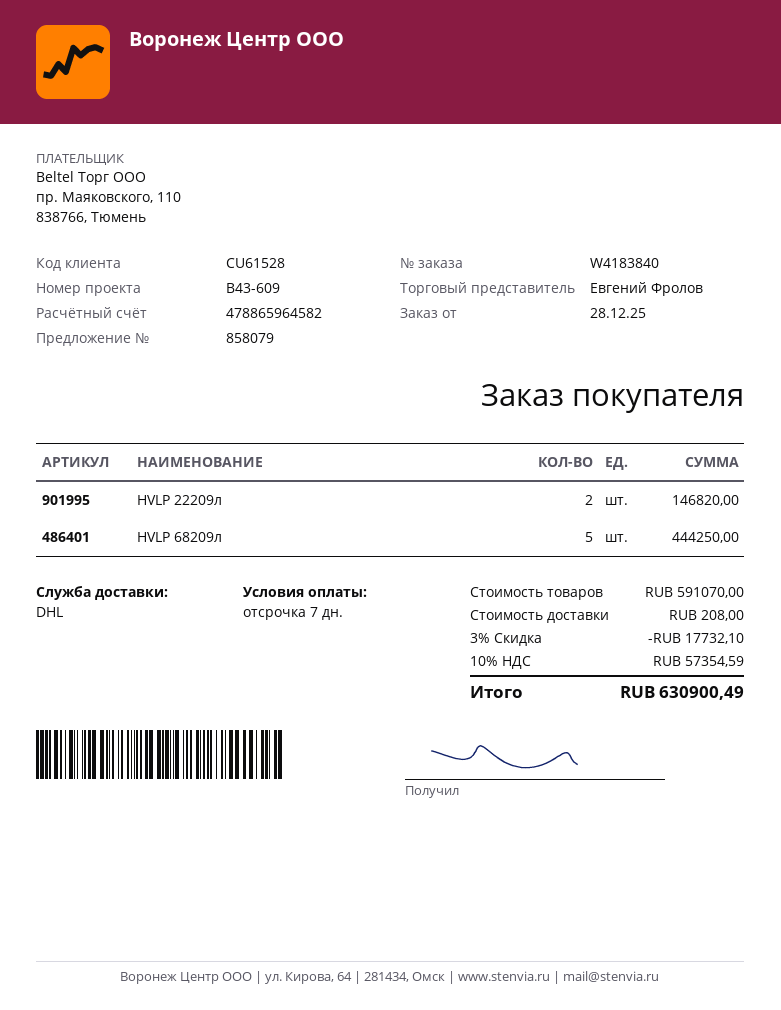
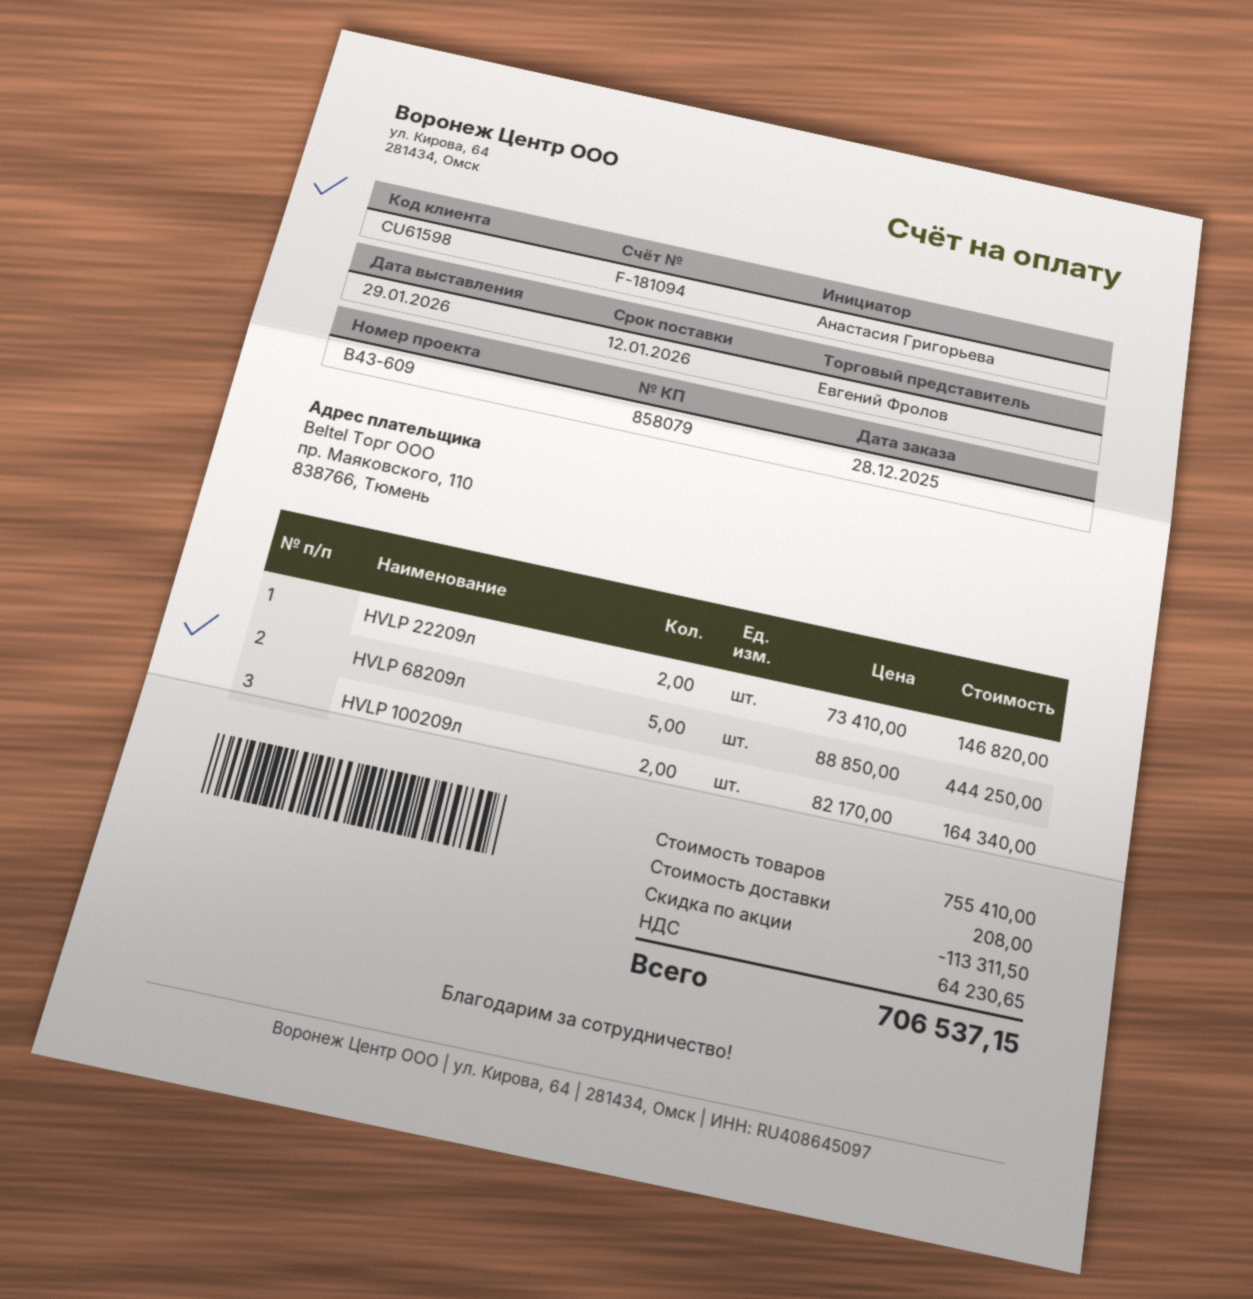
customer number: CU61528 -> CU61598
HVLP 100209л: none -> 2 for 164340.00
subtotal: 591070.00 -> 755410.00
discount: 17732.10 -> 113311.50
tax: 57354.59 -> 64230.65
total: 630900.49 -> 706537.15

